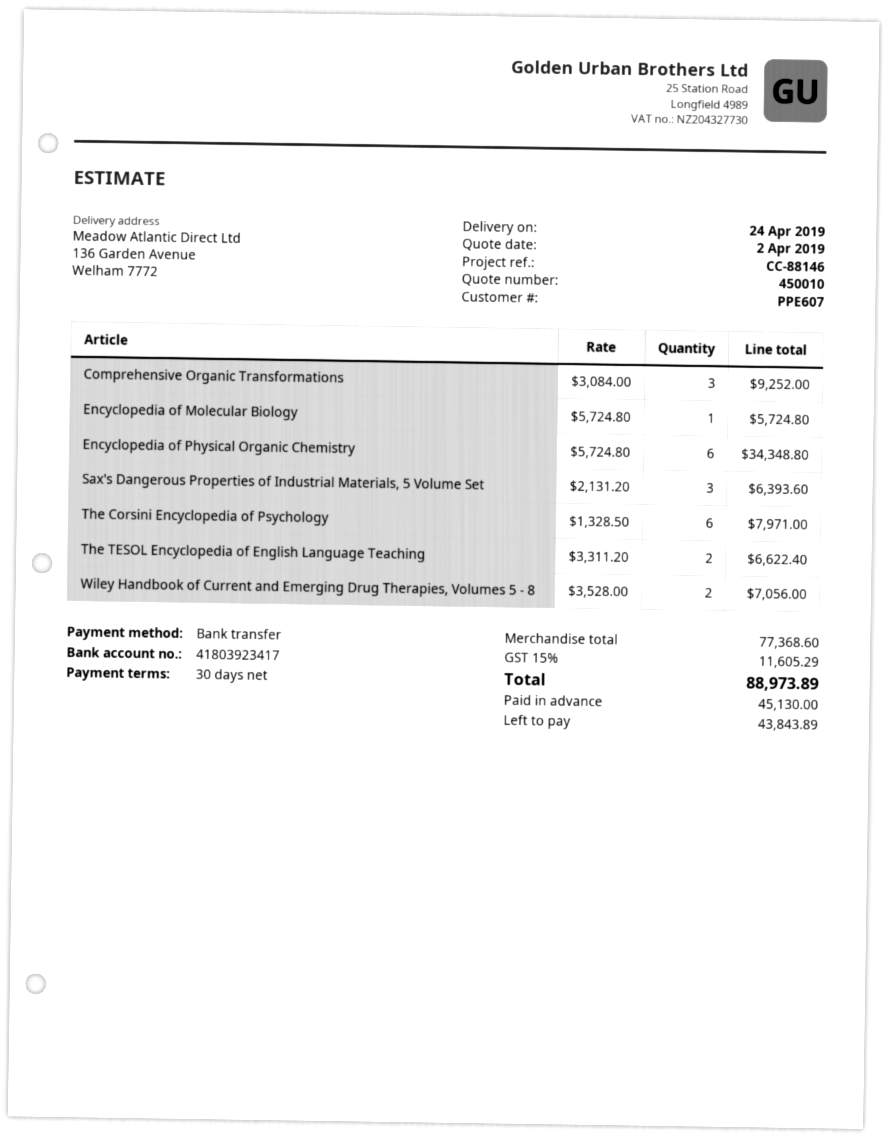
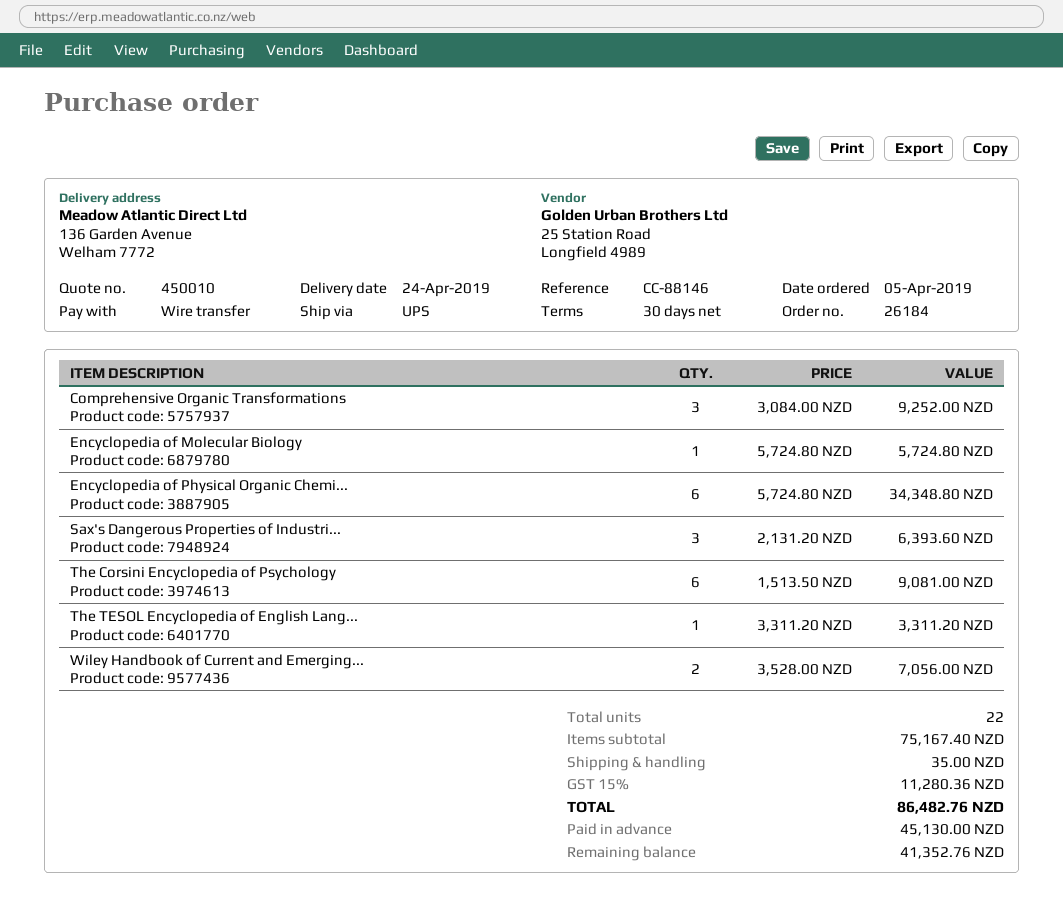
The Corsini Encyclopedia of Psychology: 6 x 1328.50 = 7971.00 -> 6 x 1513.50 = 9081.00
The TESOL Encyclopedia of English Language Teaching: 2 x 3311.20 = 6622.40 -> 1 x 3311.20 = 3311.20
subtotal: 77368.60 -> 75167.40
shipping: none -> 35.00
tax: 15% = 11605.29 -> 15% = 11280.36
total: 88973.89 -> 86482.76
balance: 43843.89 -> 41352.76

